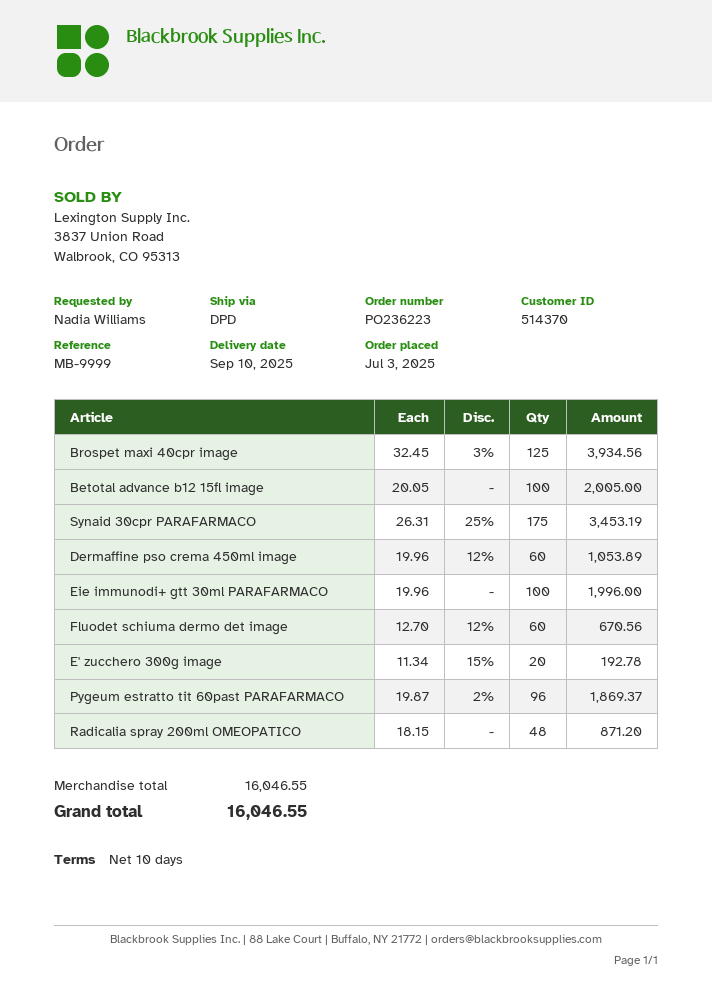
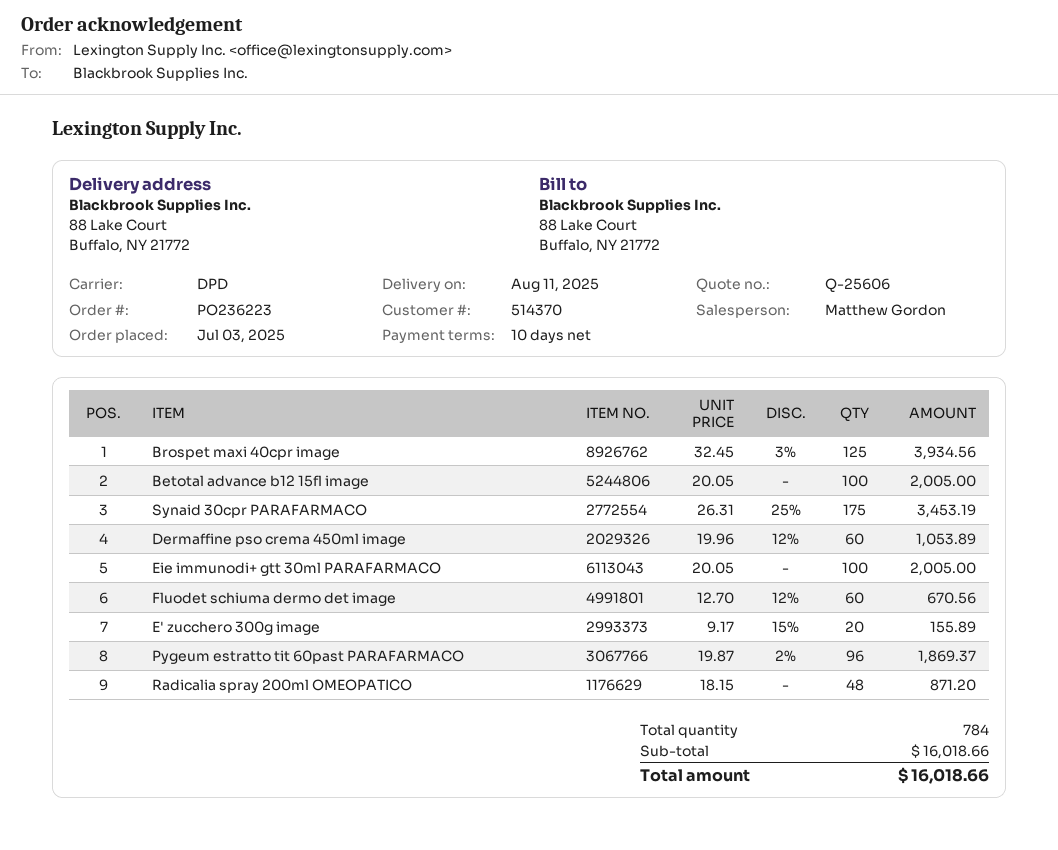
delivery date: 2025-09-10 -> 2025-08-11
Eie immunodi+ gtt 30ml PARAFARMACO: 100 x 19.96 = 1996.00 -> 100 x 20.05 = 2005.00
E' zucchero 300g image: 20 x 11.34 - 15% = 192.78 -> 20 x 9.17 - 15% = 155.89
subtotal: 16046.55 -> 16018.66
total: 16046.55 -> 16018.66

